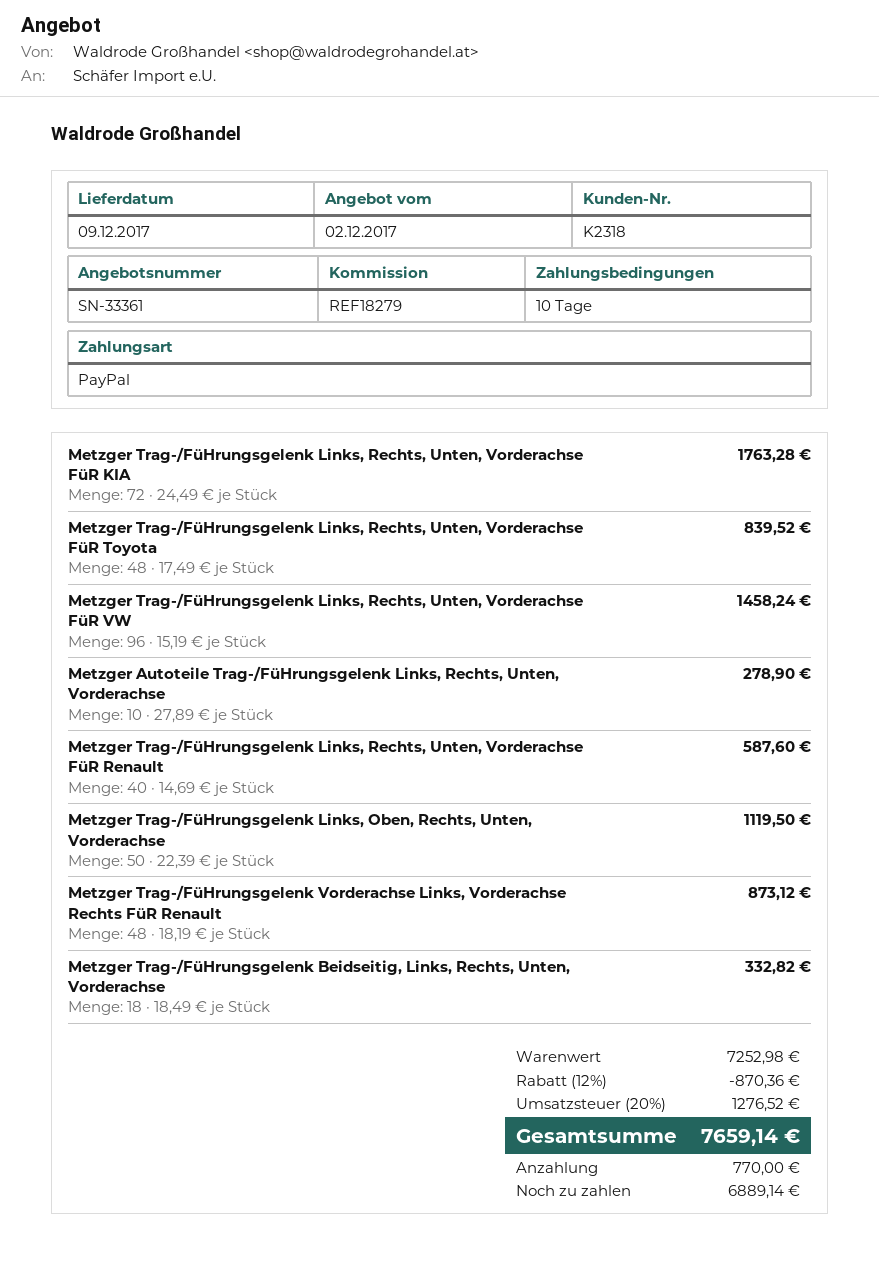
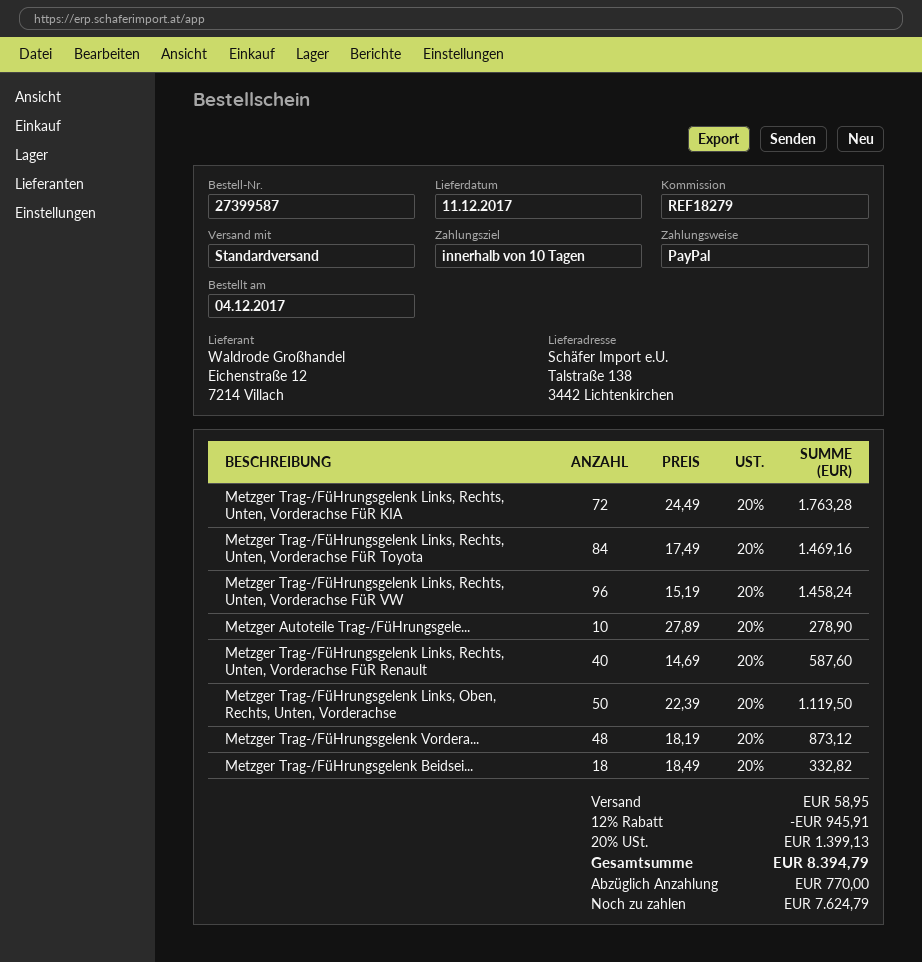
delivery date: 2017-12-09 -> 2017-12-11
Metzger Trag-/FüHrungsgelenk Links, Rechts, Unten, Vorderachse FüR Toyota: 48 x 17.49 = 839.52 -> 84 x 17.49 = 1469.16
discount: 12% = 870.36 -> 12% = 945.91
shipping: none -> 58.95
tax: 20% = 1276.52 -> 20% = 1399.13
total: 7659.14 -> 8394.79
balance: 6889.14 -> 7624.79

